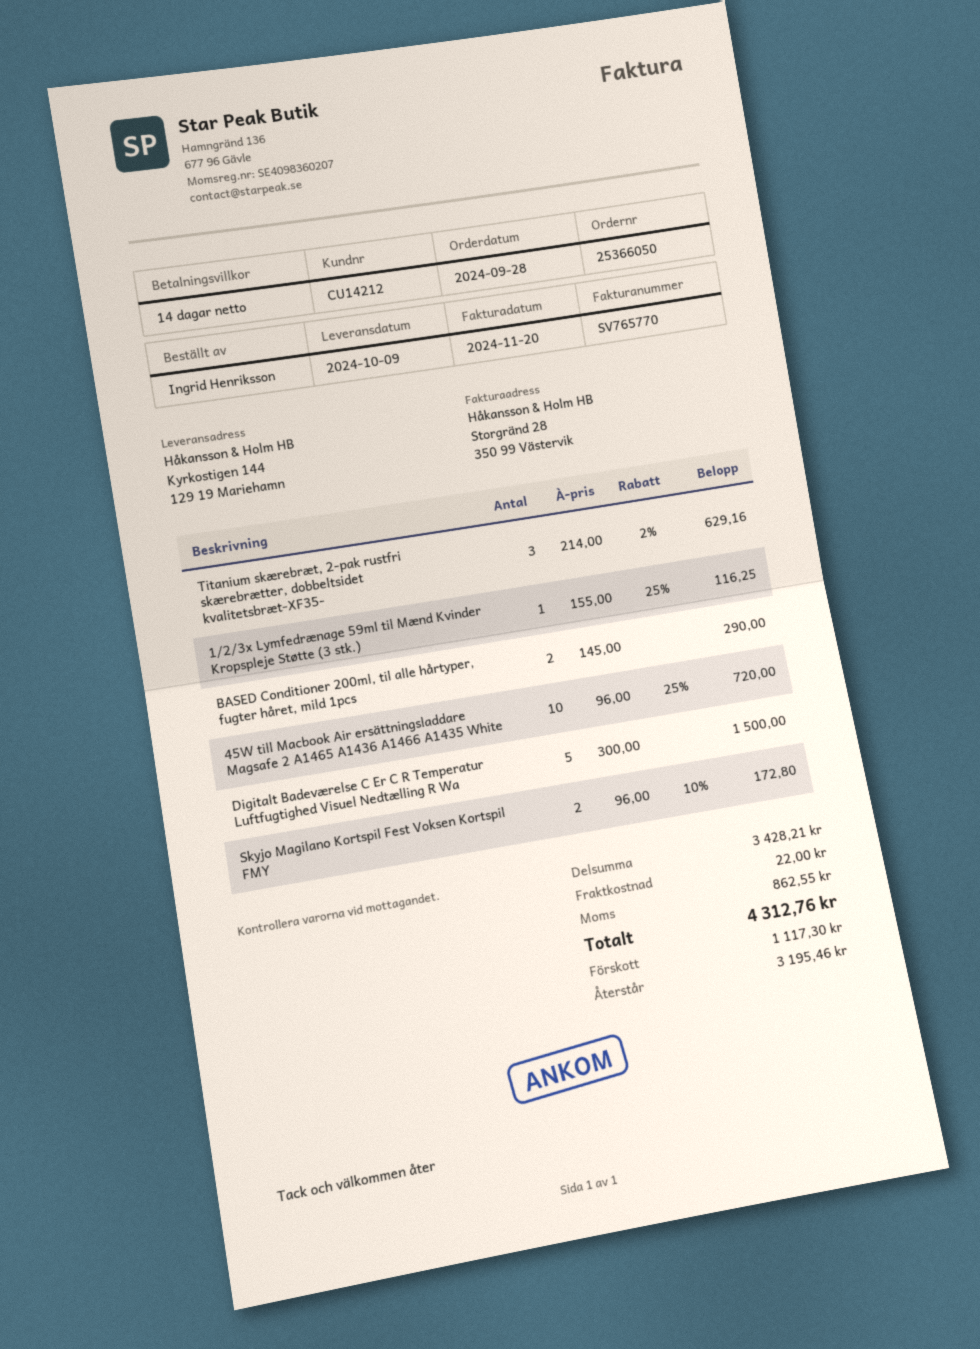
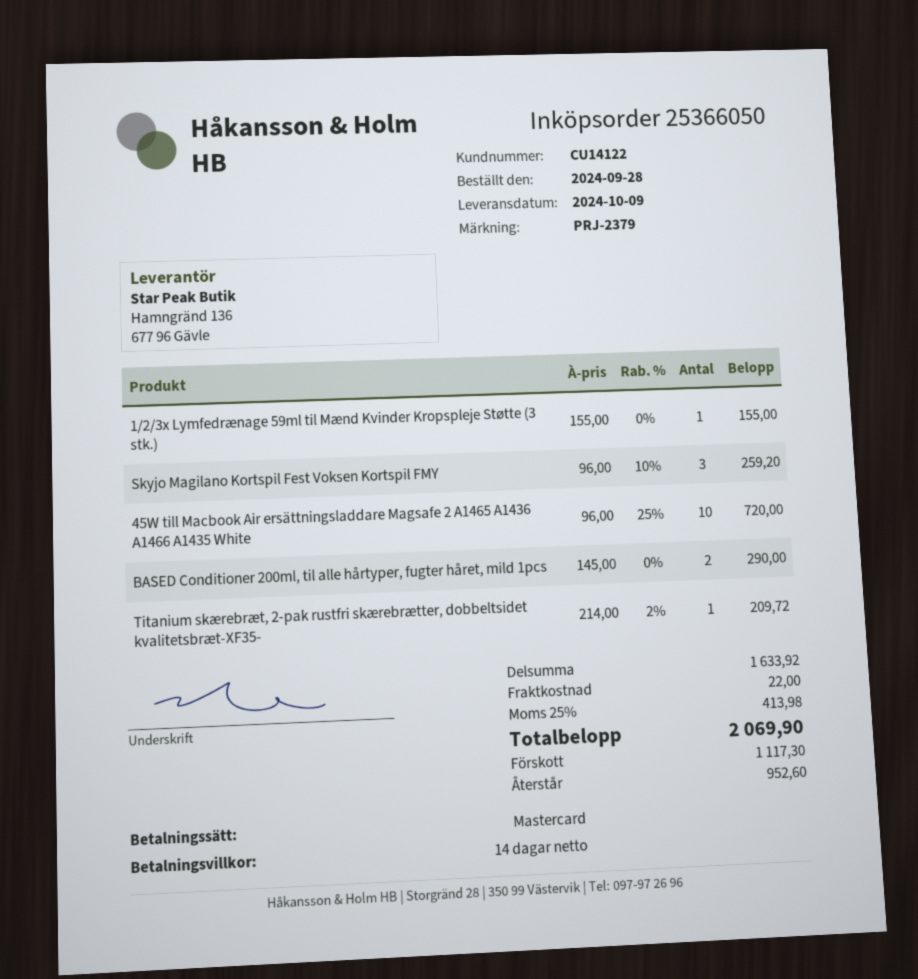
customer number: CU14212 -> CU14122
Titanium skærebræt, 2-pak rustfri skærebrætter, dobbeltsidet kvalitetsbræt-XF35-: 3 x 214.00 - 2% = 629.16 -> 1 x 214.00 - 2% = 209.72
1/2/3x Lymfedrænage 59ml til Mænd Kvinder Kropspleje Støtte (3 stk.): 1 x 155.00 - 25% = 116.25 -> 1 x 155.00 = 155.00
Digitalt Badeværelse C Er C R Temperatur Luftfugtighed Visuel Nedtælling R Wa: 5 x 300.00 = 1500.00 -> none
Skyjo Magilano Kortspil Fest Voksen Kortspil FMY: 2 x 96.00 - 10% = 172.80 -> 3 x 96.00 - 10% = 259.20
subtotal: 3428.21 -> 1633.92
tax: 862.55 -> 413.98
total: 4312.76 -> 2069.90
balance: 3195.46 -> 952.60

